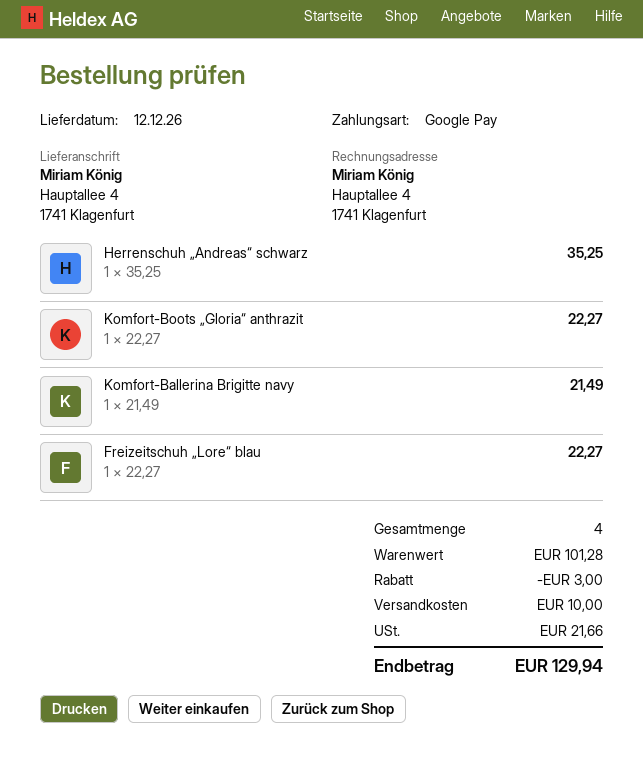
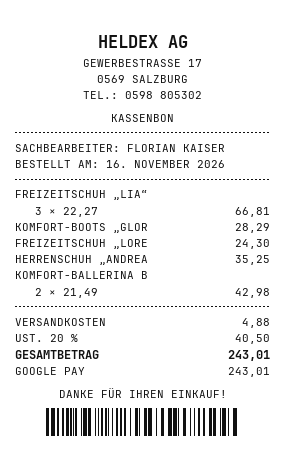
Komfort-Boots „Gloria“ anthrazit: 1 x 22.27 = 22.27 -> 1 x 28.29 = 28.29
Komfort-Ballerina Brigitte navy: 1 x 21.49 = 21.49 -> 2 x 21.49 = 42.98
Freizeitschuh „Lore“ blau: 1 x 22.27 = 22.27 -> 1 x 24.30 = 24.30
FREIZEITSCHUH „LIA“: none -> 3 x 22.27 = 66.81
discount: 3.00 -> none
shipping: 10.00 -> 4.88
tax: 21.66 -> 40.50
total: 129.94 -> 243.01

